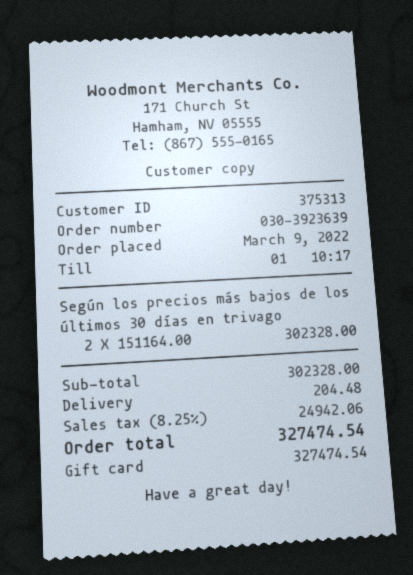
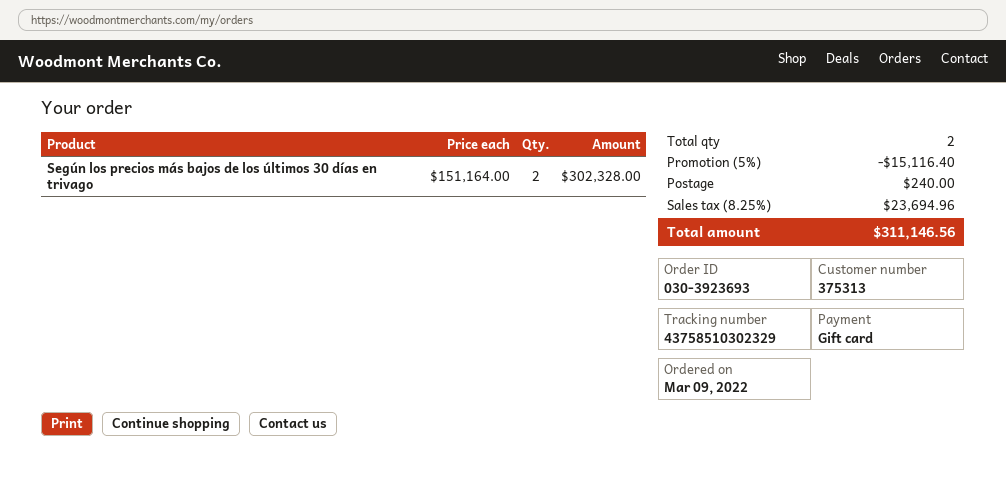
order number: 030-3923639 -> 030-3923693
discount: none -> 5% = 15116.40
shipping: 204.48 -> 240.00
tax: 8.25% = 24942.06 -> 8.25% = 23694.96
total: 327474.54 -> 311146.56

